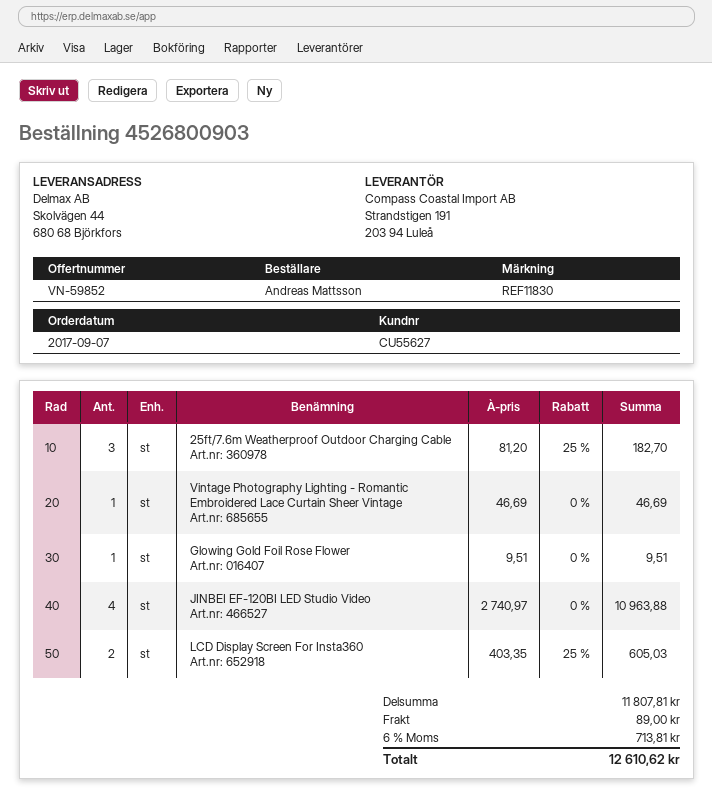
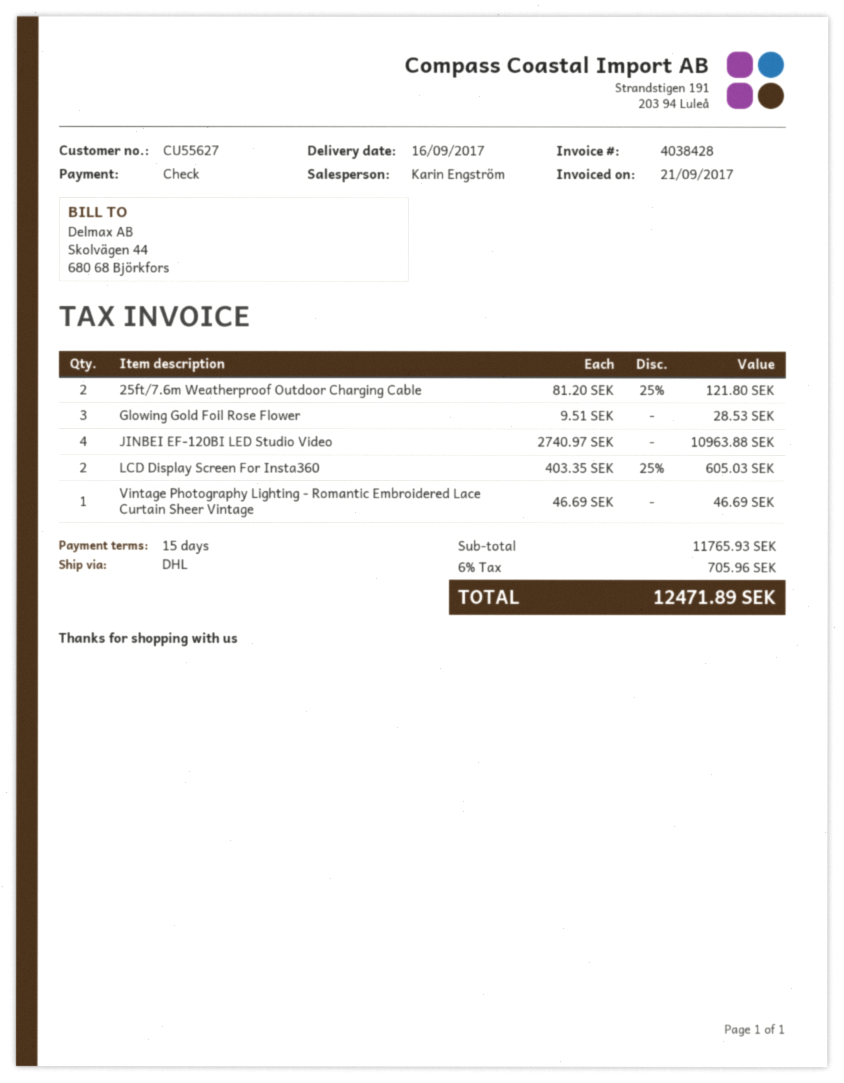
25ft/7.6m Weatherproof Outdoor Charging Cable: 3 x 81.20 - 25% = 182.70 -> 2 x 81.20 - 25% = 121.80
Glowing Gold Foil Rose Flower: 1 x 9.51 = 9.51 -> 3 x 9.51 = 28.53
subtotal: 11807.81 -> 11765.93
shipping: 89.00 -> none
tax: 6% = 713.81 -> 6% = 705.96
total: 12610.62 -> 12471.89

